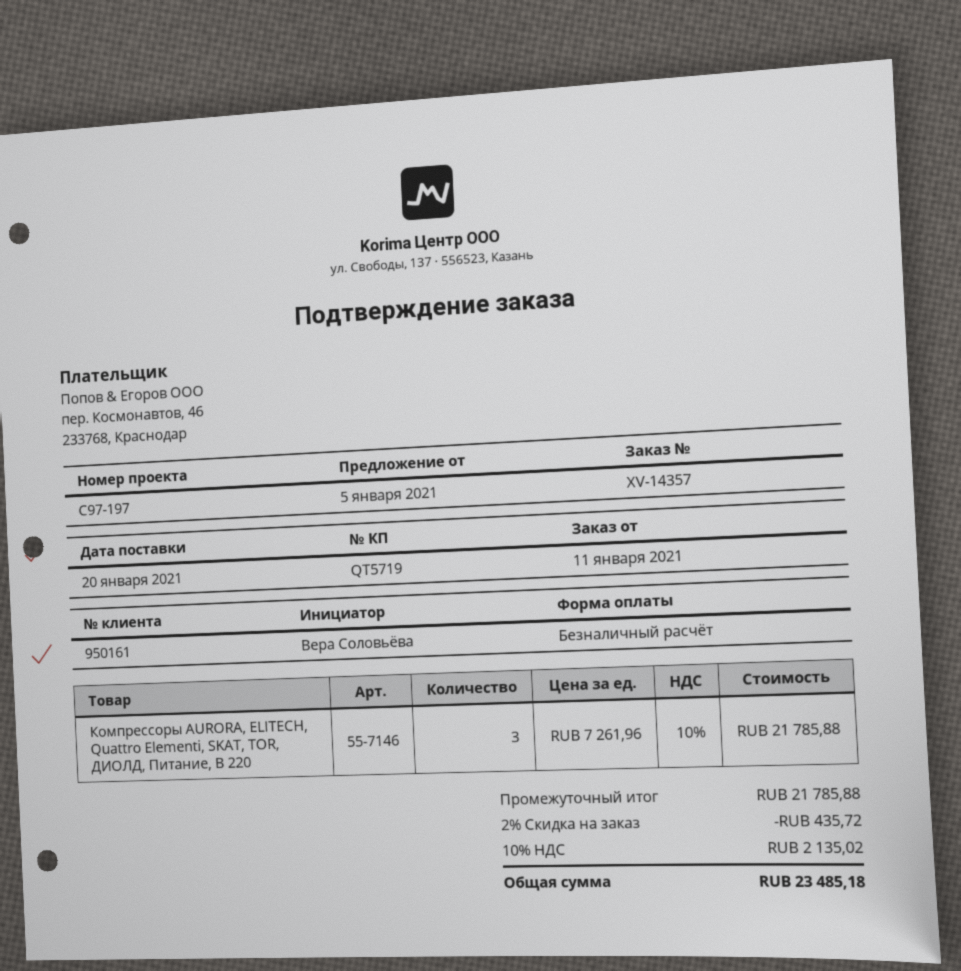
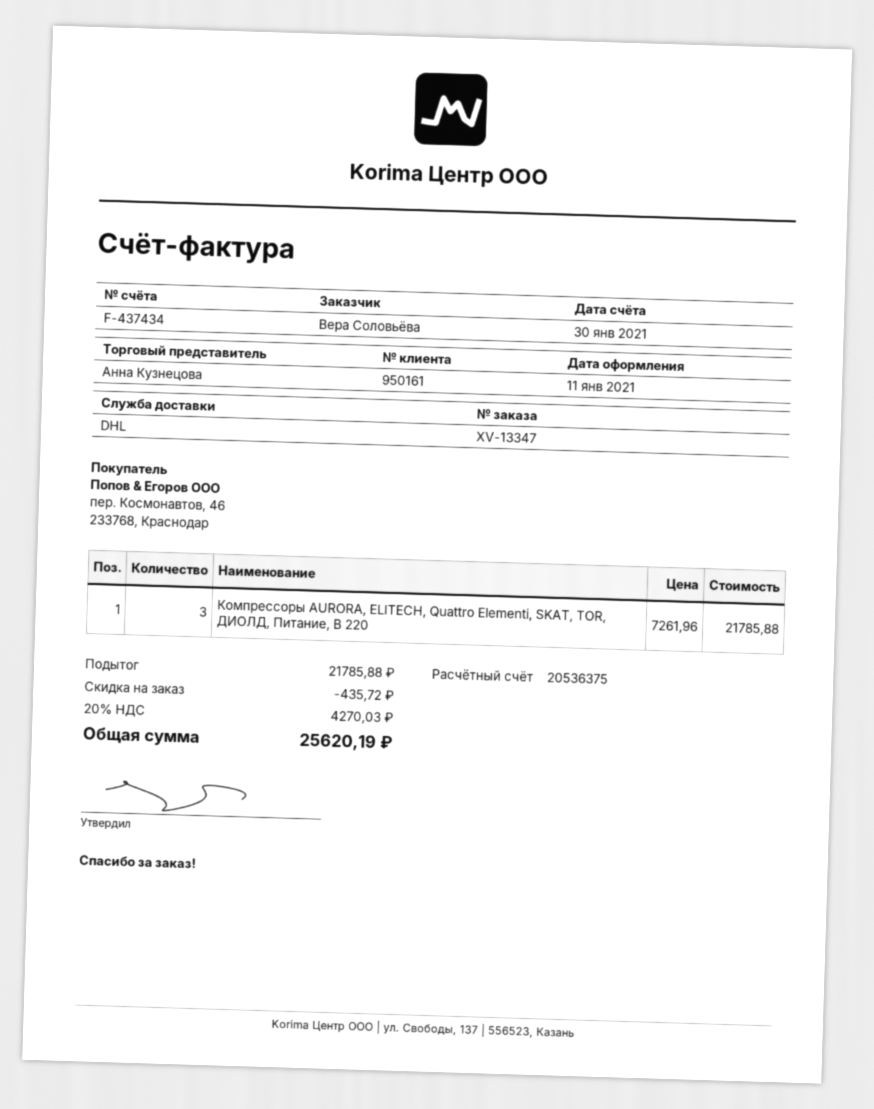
order number: XV-14357 -> XV-13347
tax: 10% = 2135.02 -> 20% = 4270.03
total: 23485.18 -> 25620.19

